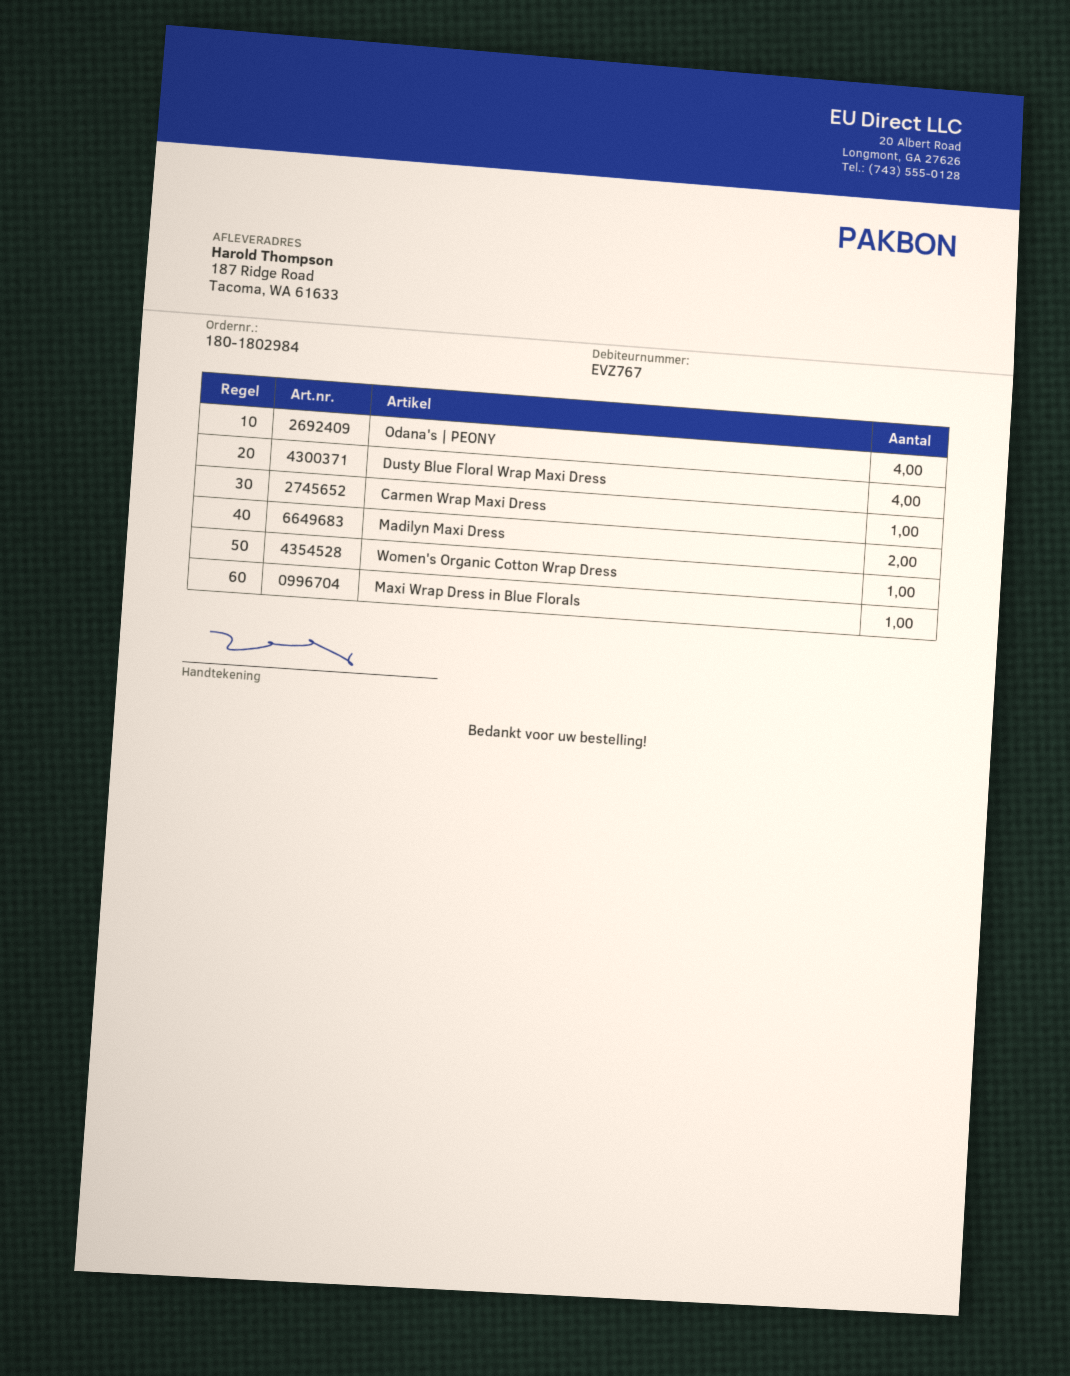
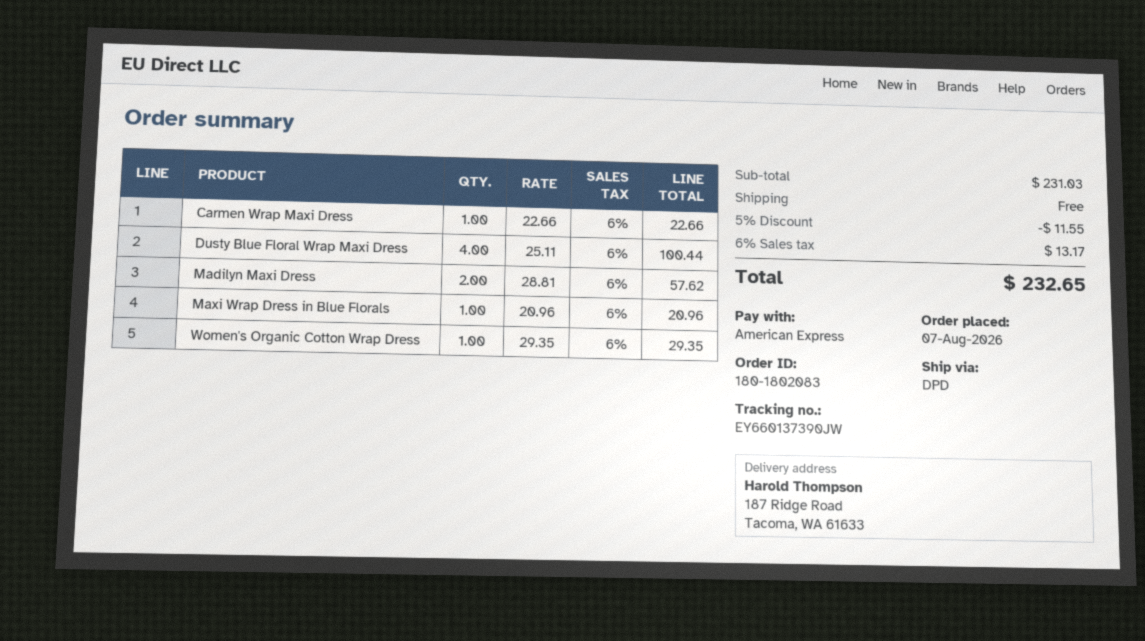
order number: 180-1802984 -> 180-1802083
Odana's | PEONY: 4 -> none

